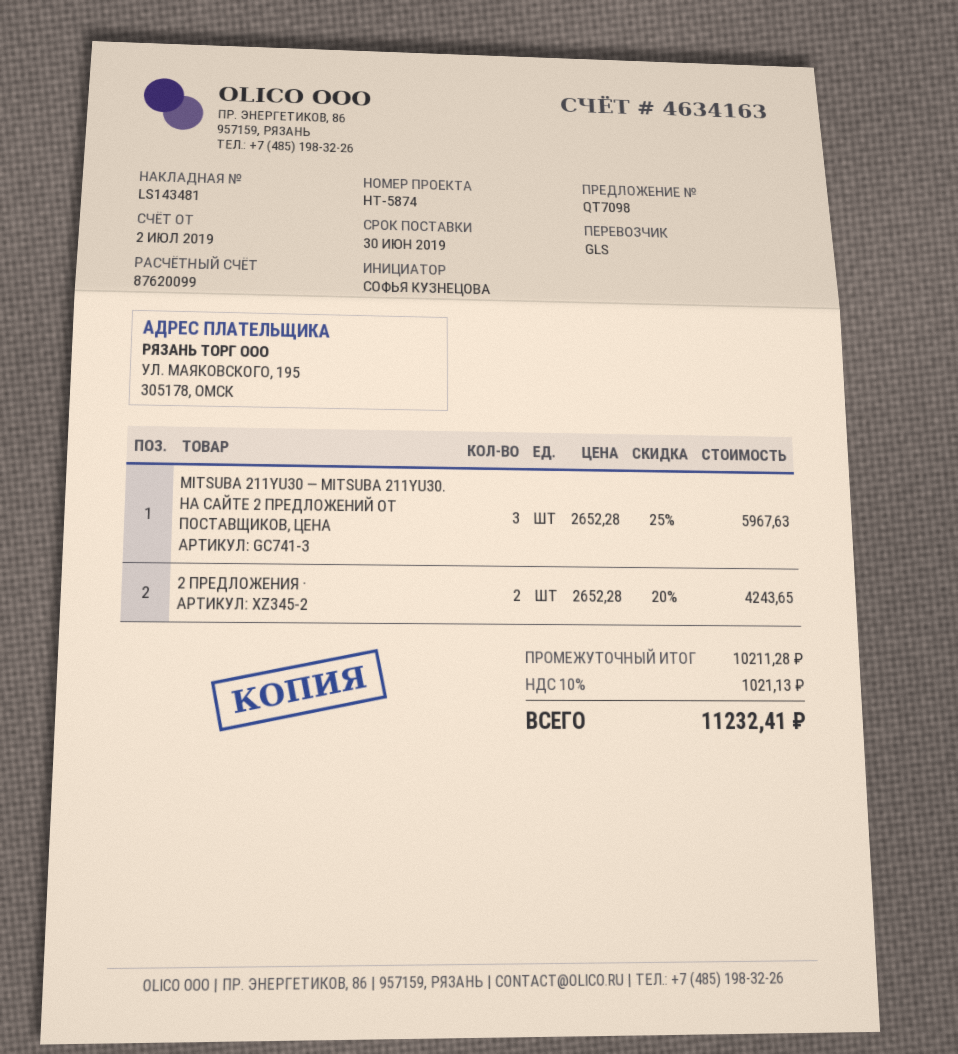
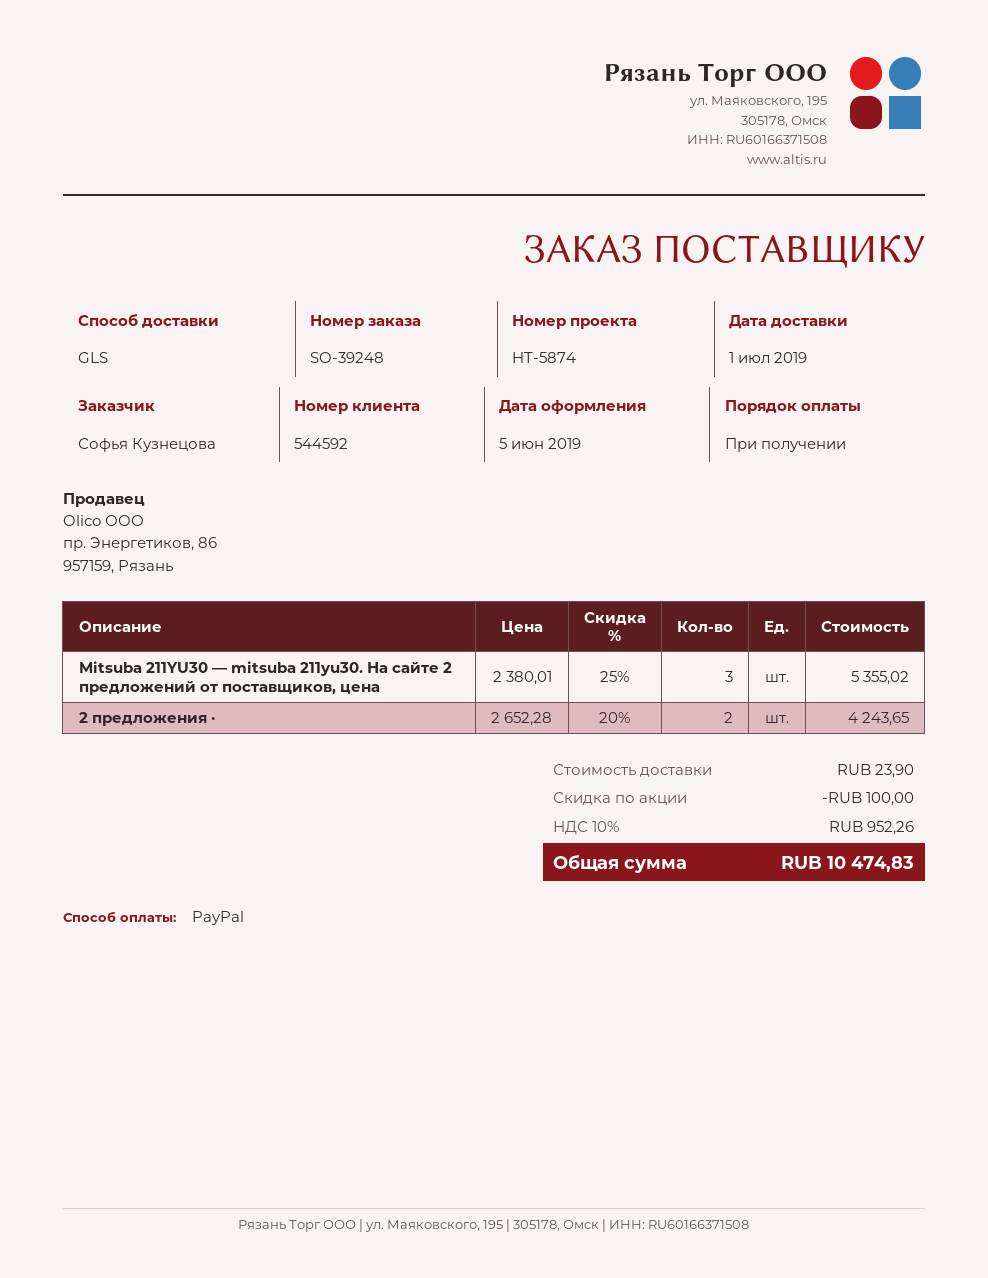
delivery date: 2019-06-30 -> 2019-07-01
MITSUBA 211YU30 — MITSUBA 211YU30. НА САЙТЕ 2 ПРЕДЛОЖЕНИЙ ОТ ПОСТАВЩИКОВ, ЦЕНА: 3 x 2652.28 - 25% = 5967.63 -> 3 x 2380.01 - 25% = 5355.02
discount: none -> 100.00
shipping: none -> 23.90
tax: 10% = 1021.13 -> 10% = 952.26
total: 11232.41 -> 10474.83

